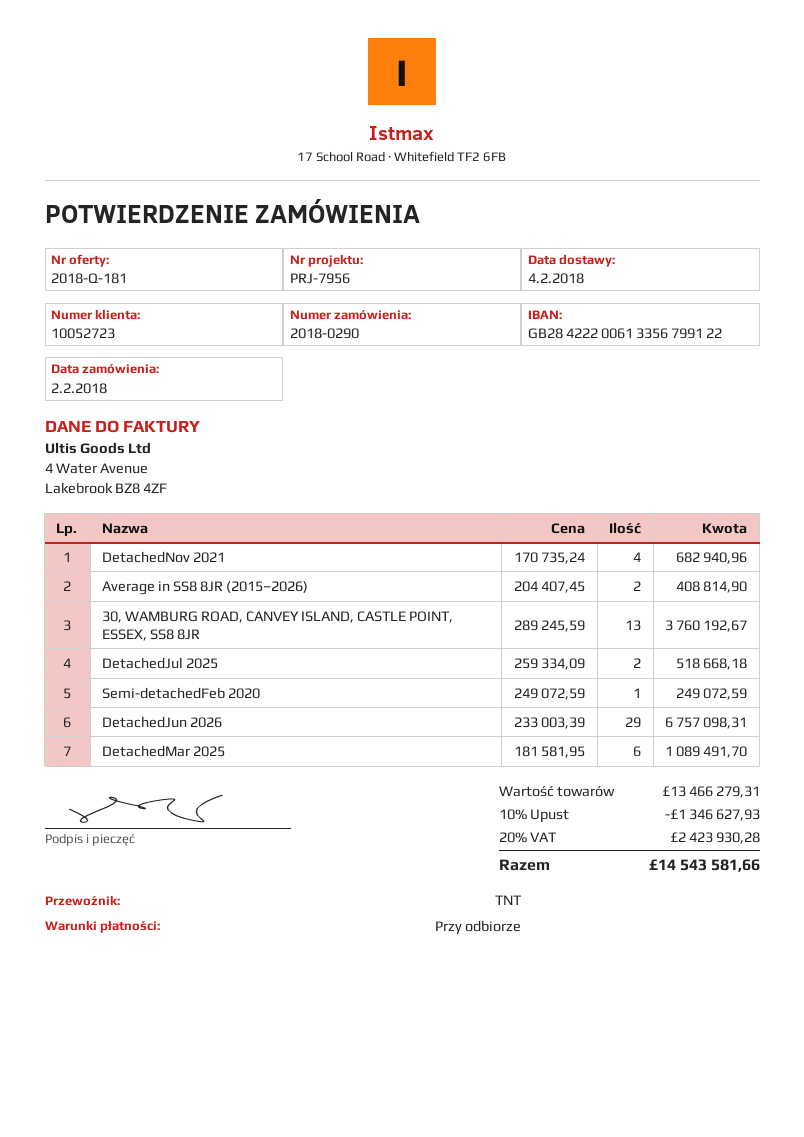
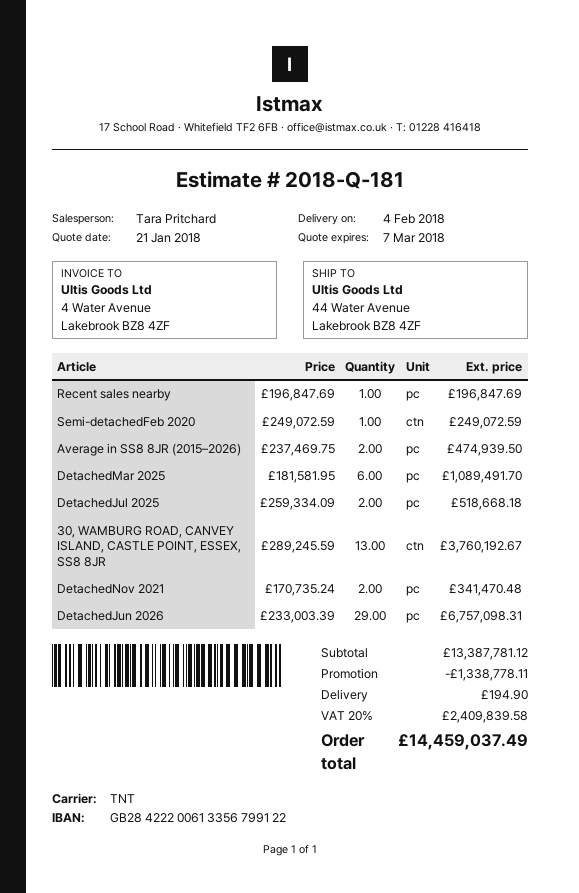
DetachedNov 2021: 4 x 170735.24 = 682940.96 -> 2 x 170735.24 = 341470.48
Average in SS8 8JR (2015–2026): 2 x 204407.45 = 408814.90 -> 2 x 237469.75 = 474939.50
Recent sales nearby: none -> 1 x 196847.69 = 196847.69
subtotal: 13466279.31 -> 13387781.12
discount: 1346627.93 -> 1338778.11
shipping: none -> 194.90
tax: 20% = 2423930.28 -> 20% = 2409839.58
total: 14543581.66 -> 14459037.49

